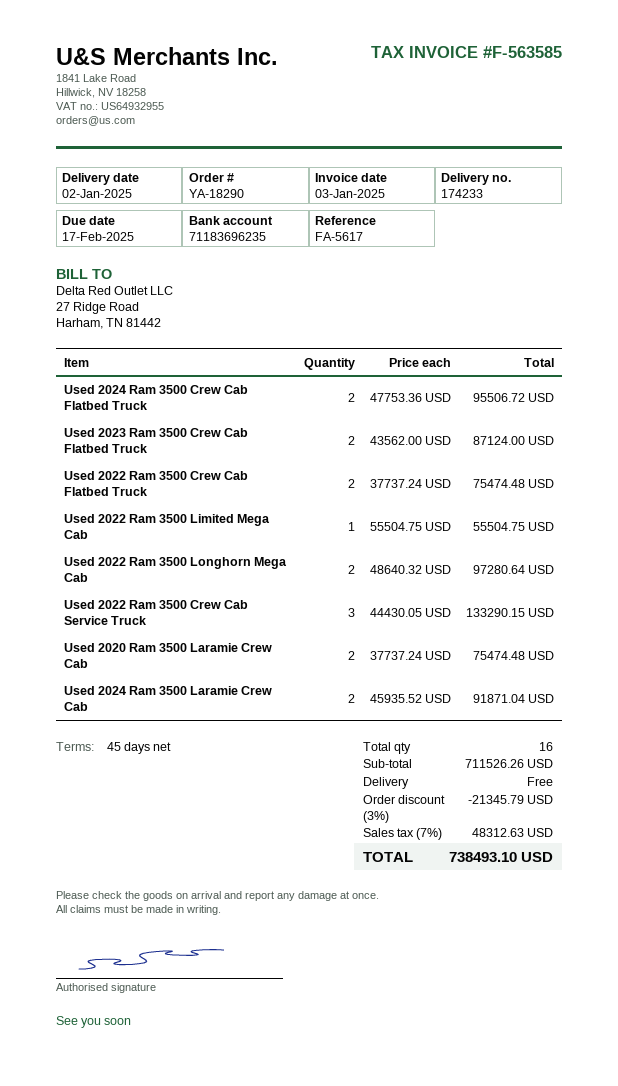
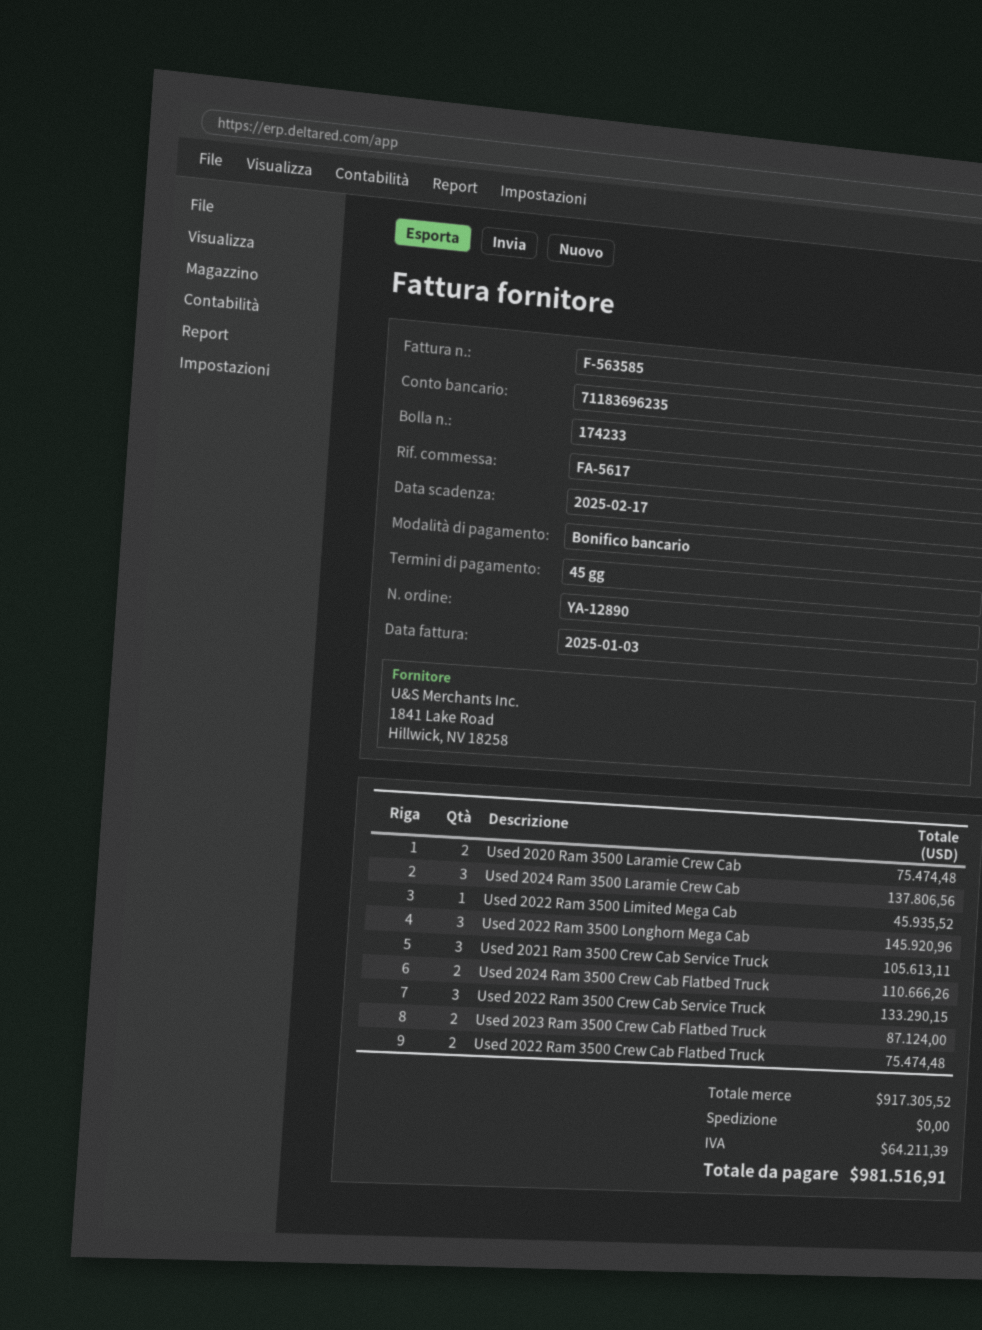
order number: YA-18290 -> YA-12890
Used 2024 Ram 3500 Crew Cab Flatbed Truck: 2 for 95506.72 -> 2 for 110666.26
Used 2022 Ram 3500 Limited Mega Cab: 1 for 55504.75 -> 1 for 45935.52
Used 2022 Ram 3500 Longhorn Mega Cab: 2 for 97280.64 -> 3 for 145920.96
Used 2024 Ram 3500 Laramie Crew Cab: 2 for 91871.04 -> 3 for 137806.56
Used 2021 Ram 3500 Crew Cab Service Truck: none -> 3 for 105613.11
subtotal: 711526.26 -> 917305.52
discount: 3% = 21345.79 -> none
tax: 48312.63 -> 64211.39
total: 738493.10 -> 981516.91

